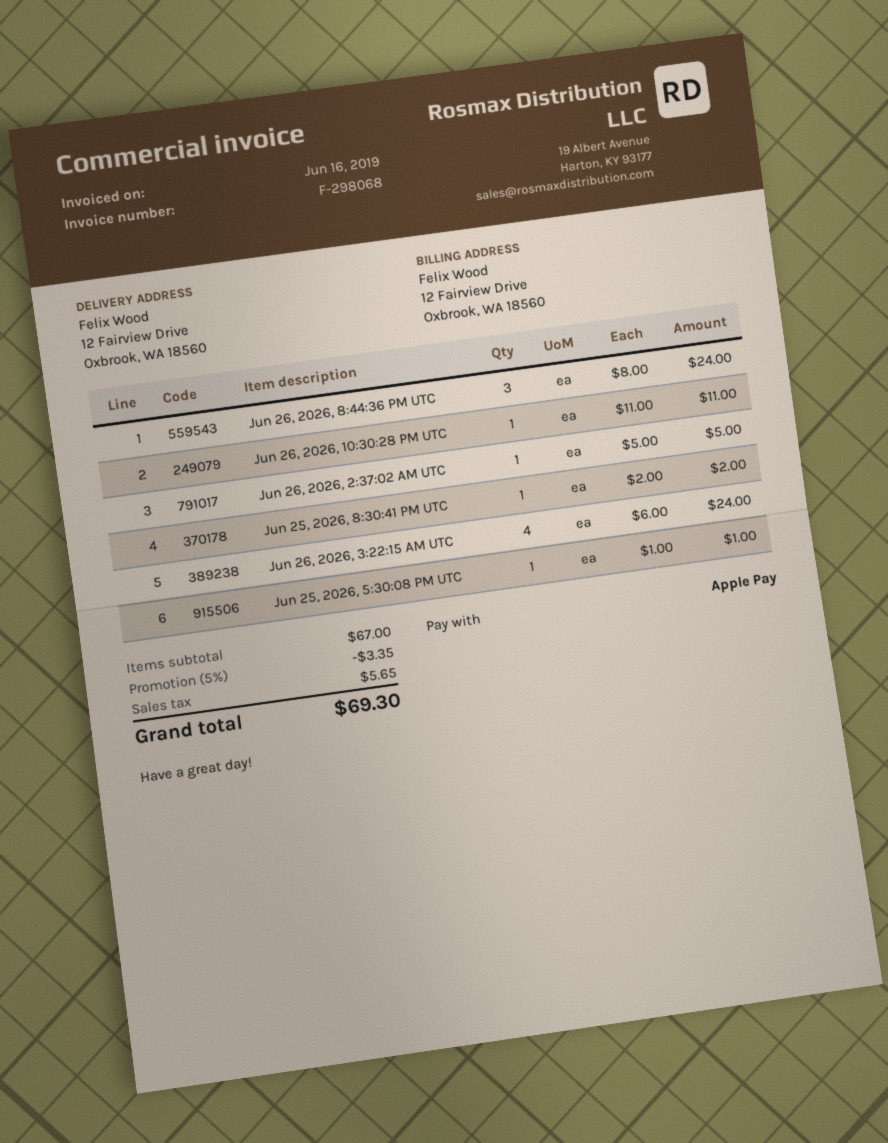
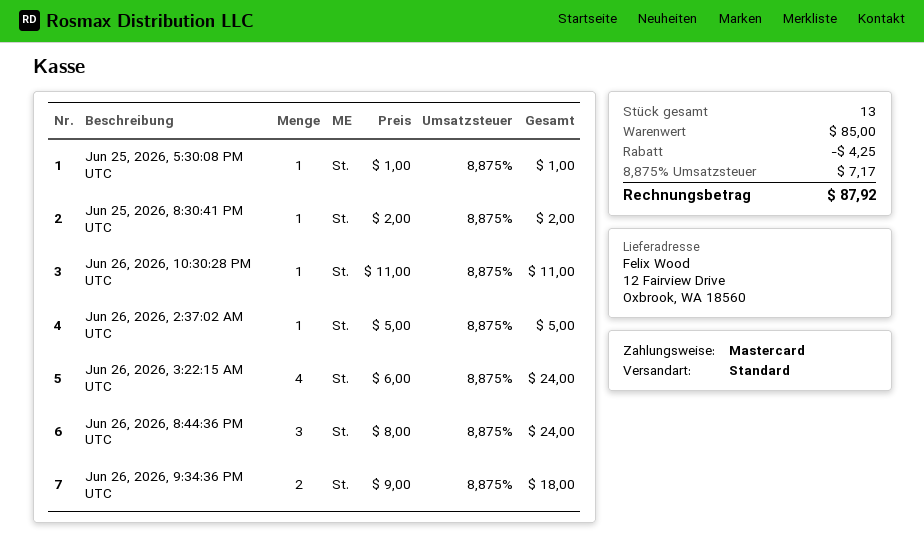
payment method: Apple Pay -> Mastercard
Jun 26, 2026, 9:34:36 PM UTC: none -> 2 x 9.00 = 18.00
subtotal: 67.00 -> 85.00
discount: 3.35 -> 4.25
tax: 5.65 -> 7.17
total: 69.30 -> 87.92

